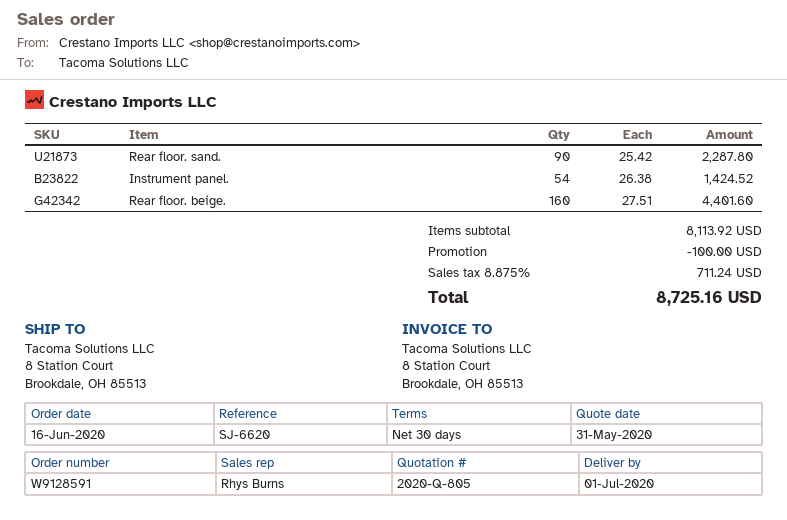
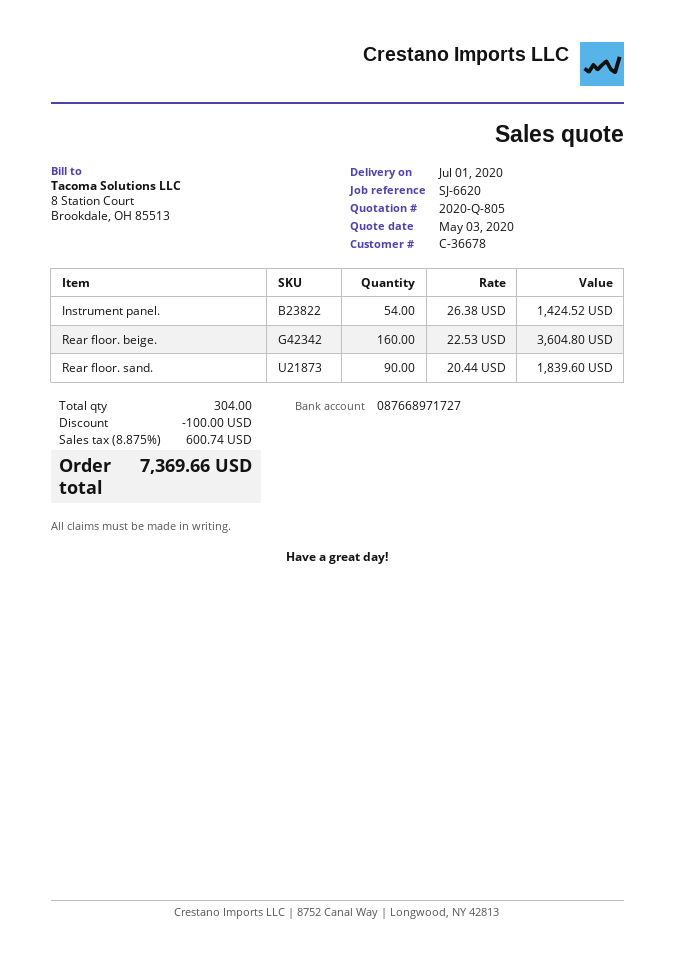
quote date: 2020-05-31 -> 2020-05-03
Rear floor. sand.: 90 x 25.42 = 2287.80 -> 90 x 20.44 = 1839.60
Rear floor. beige.: 160 x 27.51 = 4401.60 -> 160 x 22.53 = 3604.80
tax: 8.875% = 711.24 -> 8.875% = 600.74
total: 8725.16 -> 7369.66

